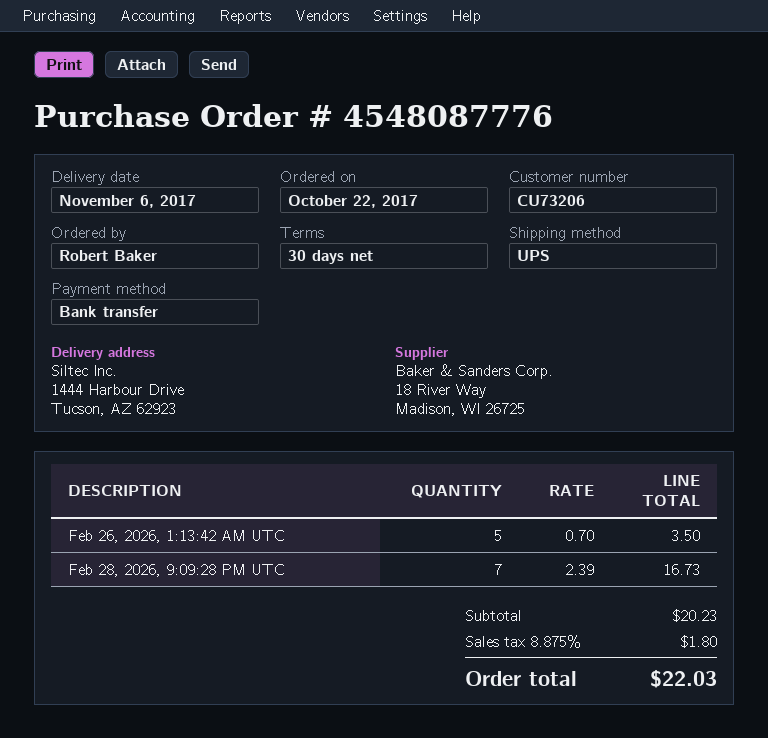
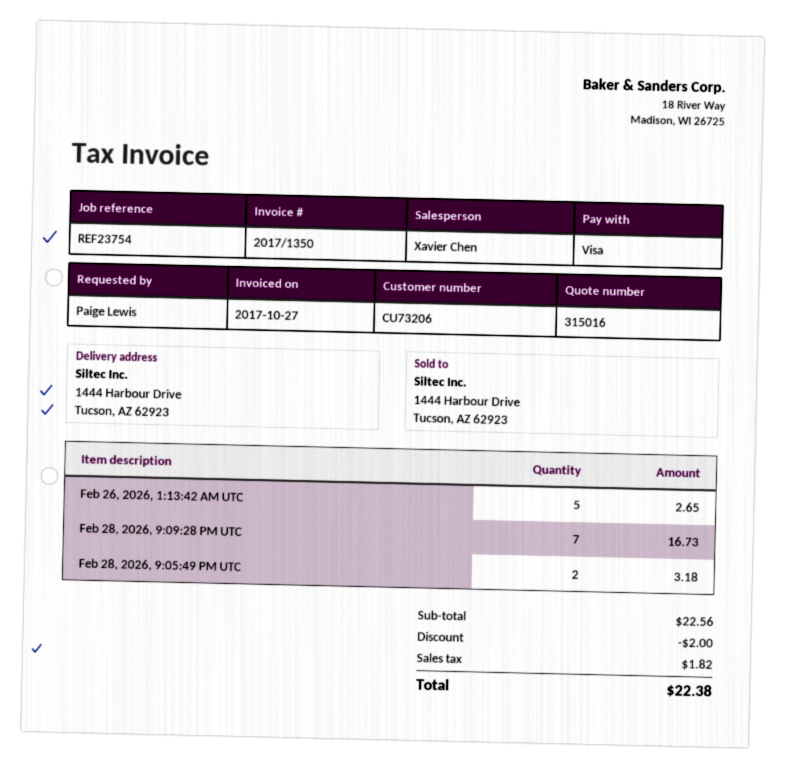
ordered by: Robert Baker -> Paige Lewis
payment method: bank transfer -> Visa
Feb 26, 2026, 1:13:42 AM UTC: 5 for 3.50 -> 5 for 2.65
Feb 28, 2026, 9:05:49 PM UTC: none -> 2 for 3.18
subtotal: 20.23 -> 22.56
discount: none -> 2.00
tax: 1.80 -> 1.82
total: 22.03 -> 22.38

